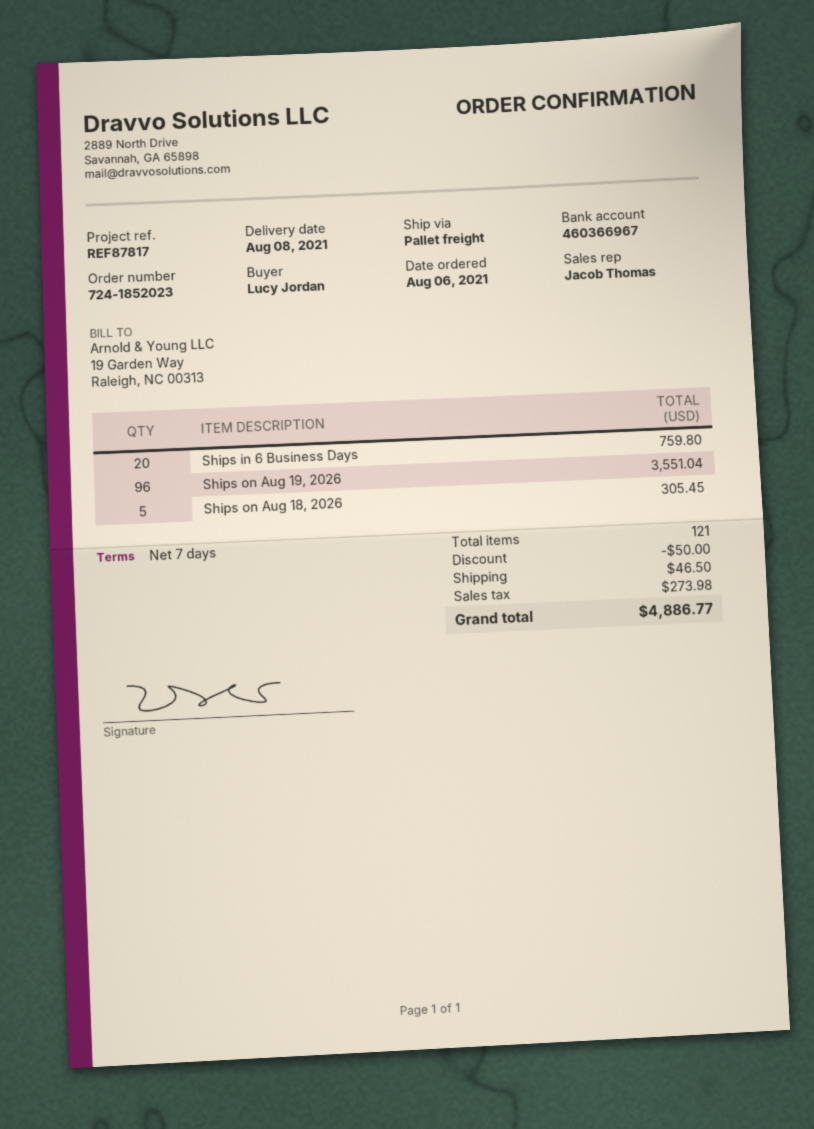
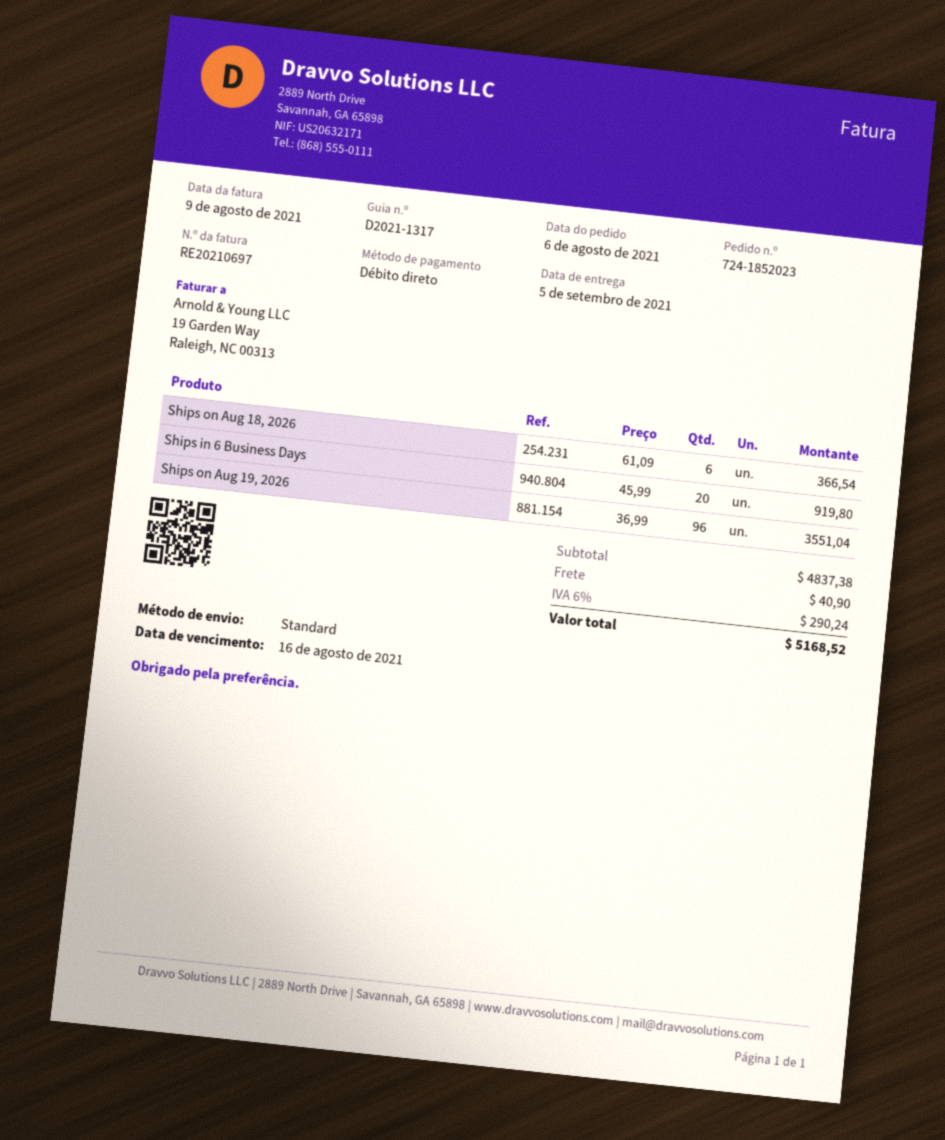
delivery date: 2021-08-08 -> 2021-09-05
shipping method: pallet freight -> standard
Ships in 6 Business Days: 20 for 759.80 -> 20 for 919.80
Ships on Aug 18, 2026: 5 for 305.45 -> 6 for 366.54
discount: 50.00 -> none
shipping: 46.50 -> 40.90
tax: 273.98 -> 290.24
total: 4886.77 -> 5168.52

